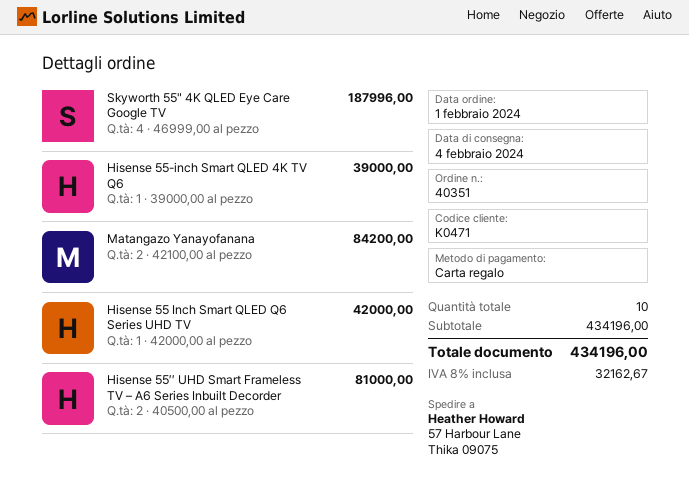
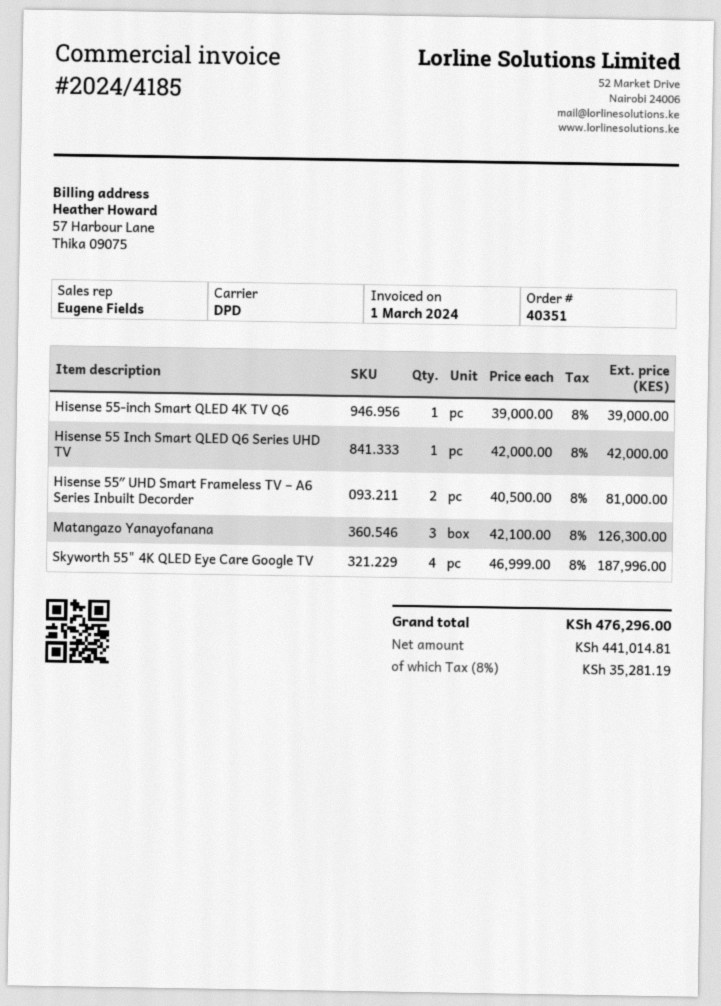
Matangazo Yanayofanana: 2 x 42100.00 = 84200.00 -> 3 x 42100.00 = 126300.00
tax: 8% = 32162.67 -> 8% = 35281.19
total: 434196.00 -> 476296.00

